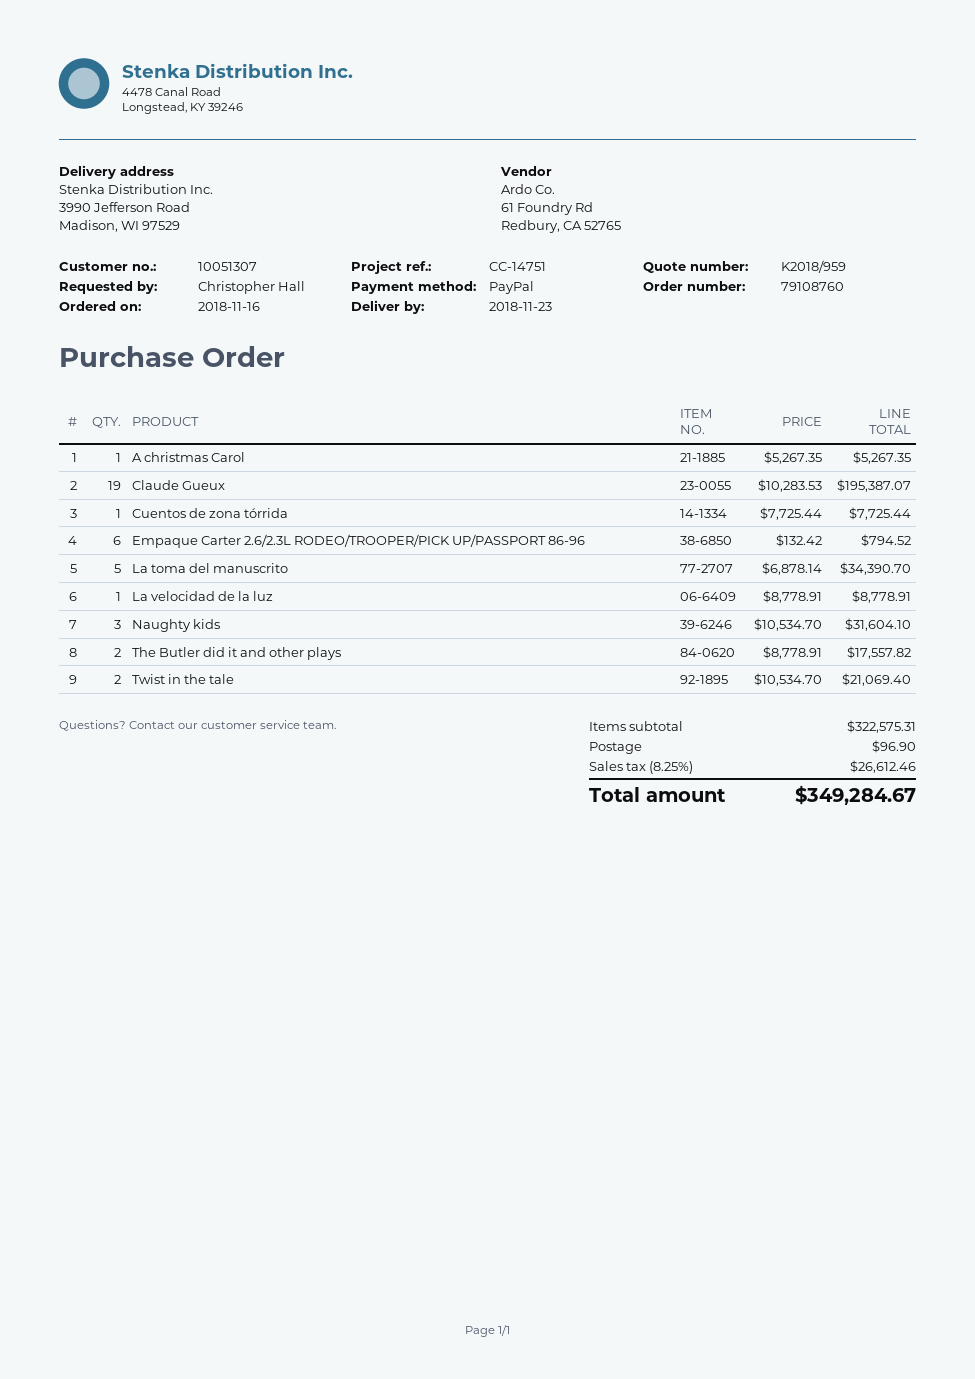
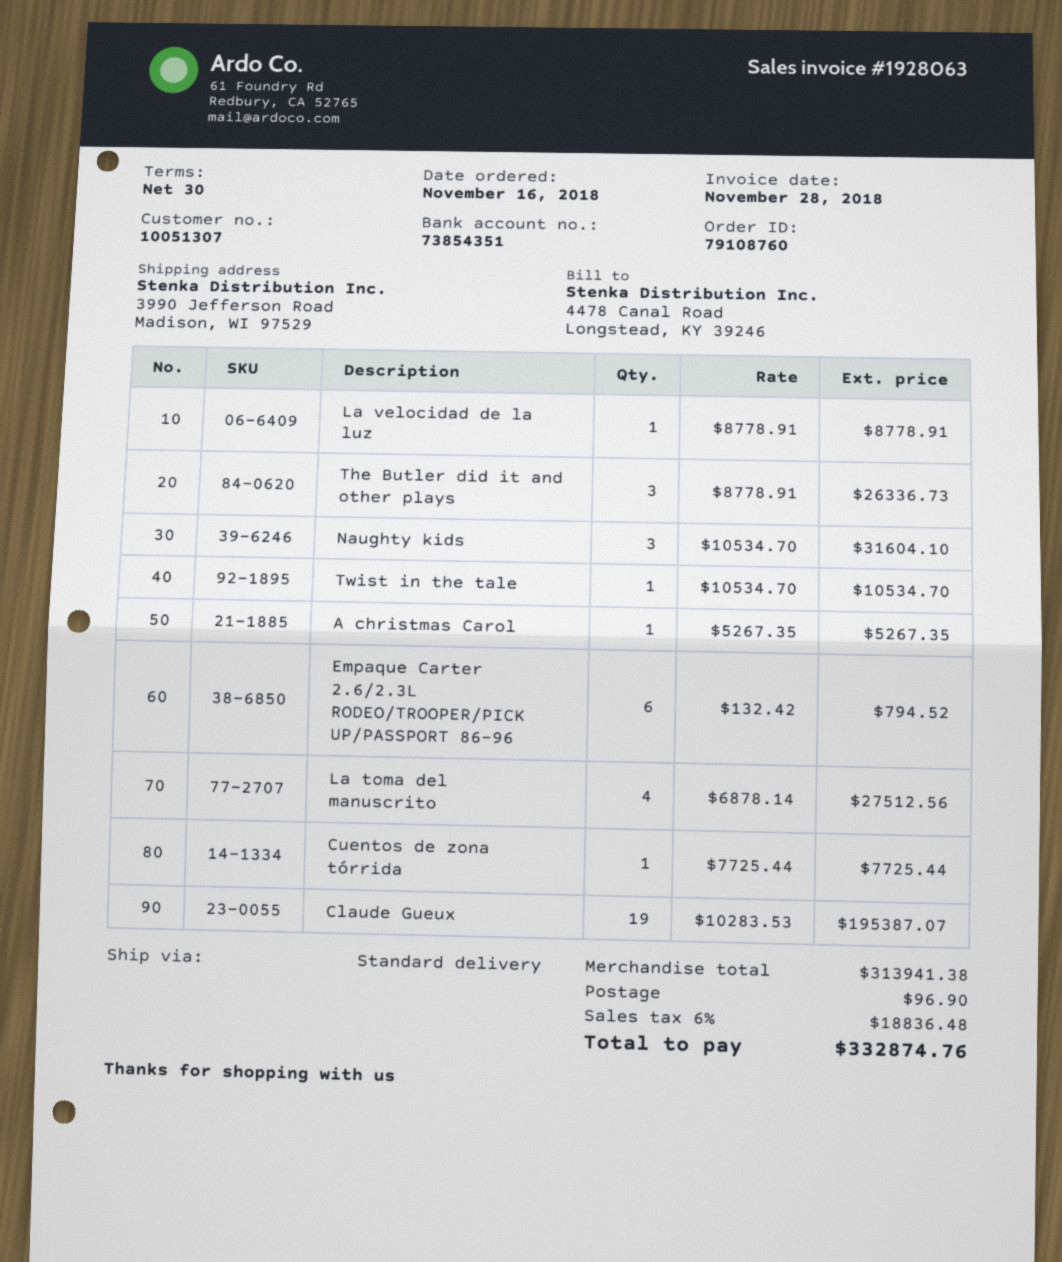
La toma del manuscrito: 5 x 6878.14 = 34390.70 -> 4 x 6878.14 = 27512.56
The Butler did it and other plays: 2 x 8778.91 = 17557.82 -> 3 x 8778.91 = 26336.73
Twist in the tale: 2 x 10534.70 = 21069.40 -> 1 x 10534.70 = 10534.70
subtotal: 322575.31 -> 313941.38
tax: 8.25% = 26612.46 -> 6% = 18836.48
total: 349284.67 -> 332874.76

